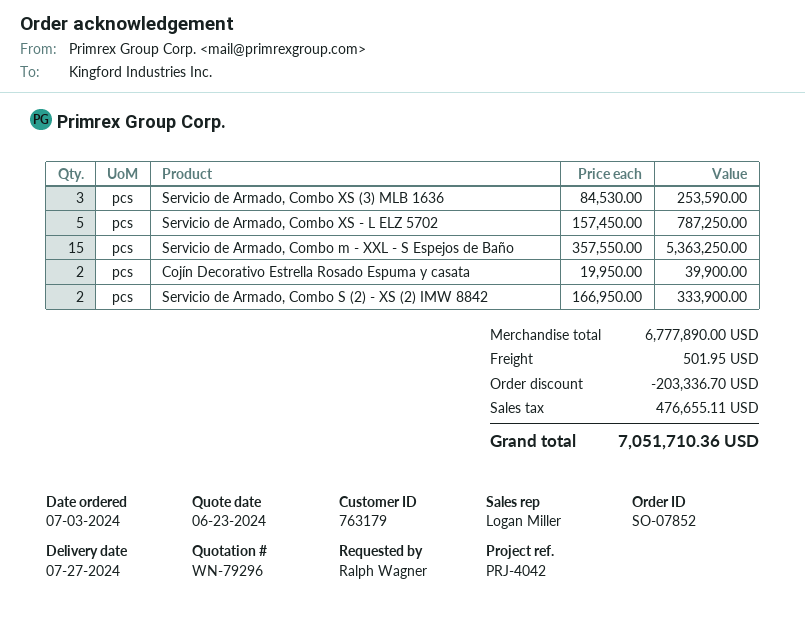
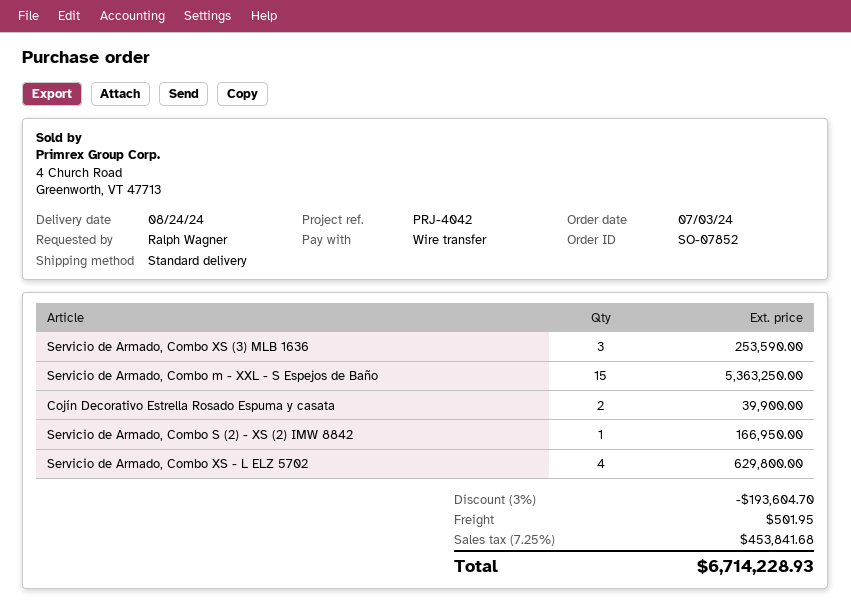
delivery date: 2024-07-27 -> 2024-08-24
Servicio de Armado, Combo XS - L ELZ 5702: 5 for 787250.00 -> 4 for 629800.00
Servicio de Armado, Combo S (2) - XS (2) IMW 8842: 2 for 333900.00 -> 1 for 166950.00
discount: 203336.70 -> 193604.70
tax: 476655.11 -> 453841.68
total: 7051710.36 -> 6714228.93

